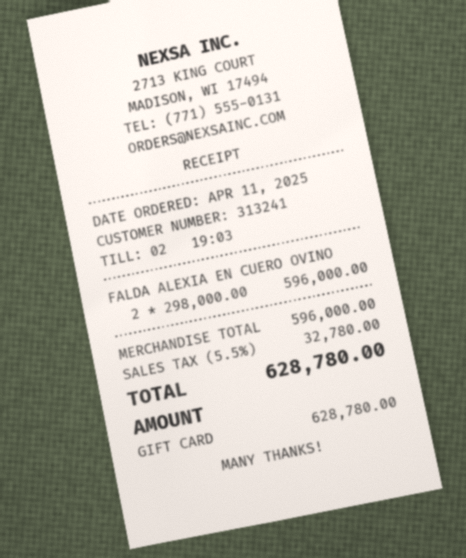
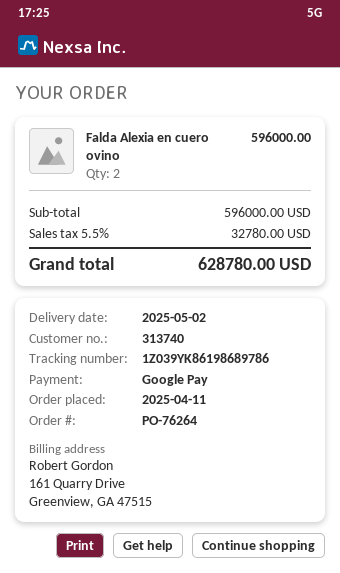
customer number: 313241 -> 313740
payment method: gift card -> Google Pay

